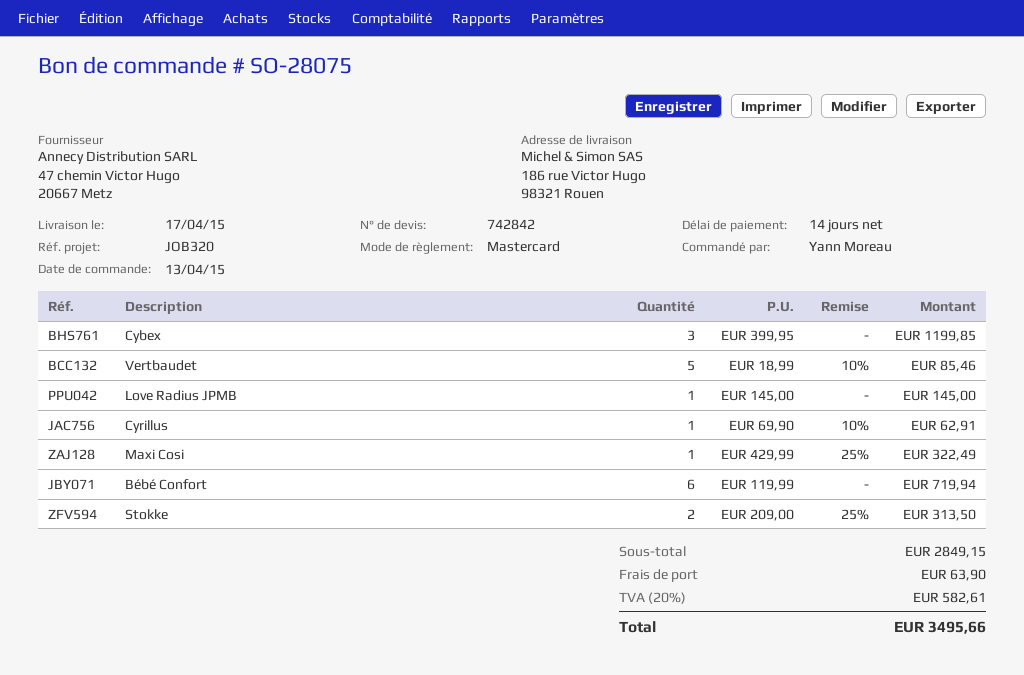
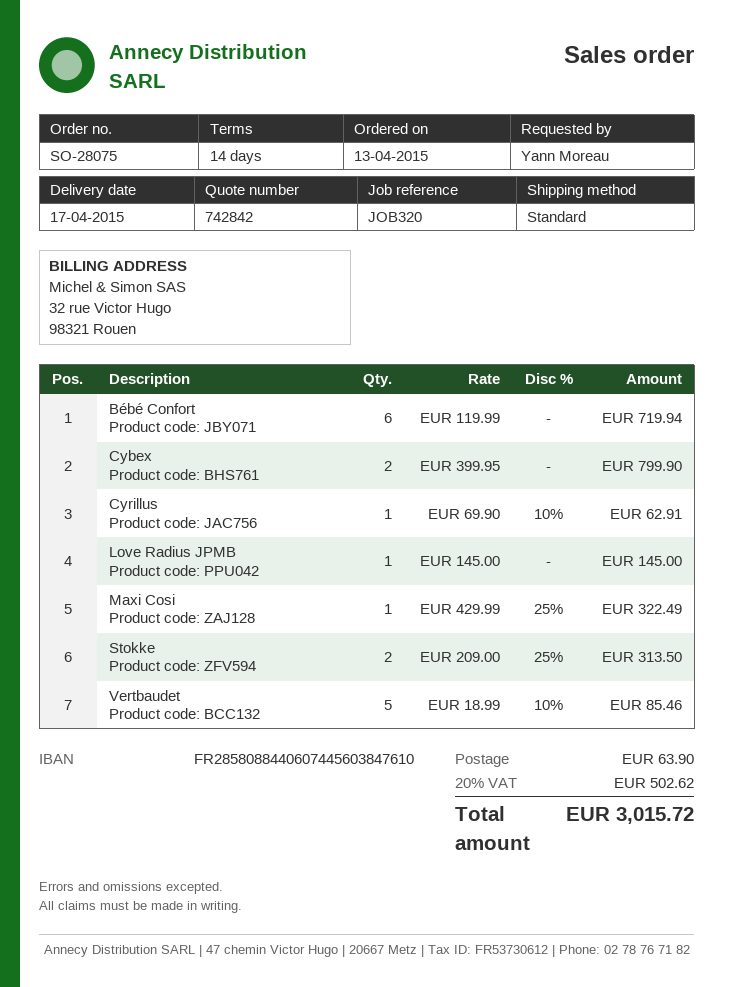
Cybex: 3 x 399.95 = 1199.85 -> 2 x 399.95 = 799.90
tax: 20% = 582.61 -> 20% = 502.62
total: 3495.66 -> 3015.72

